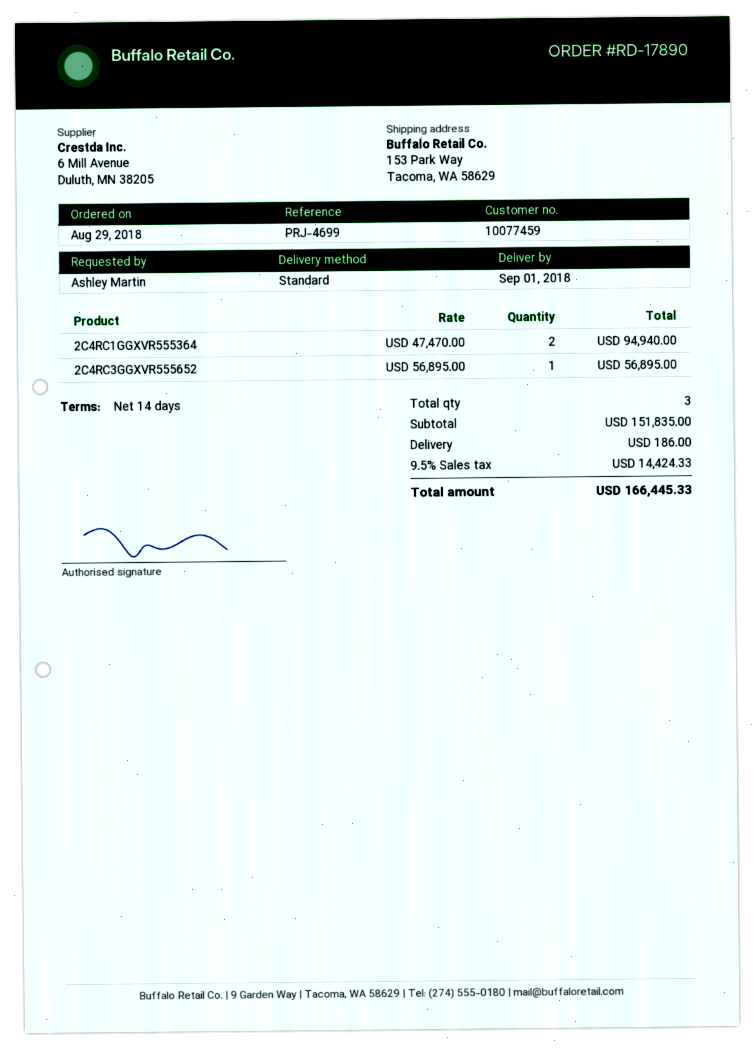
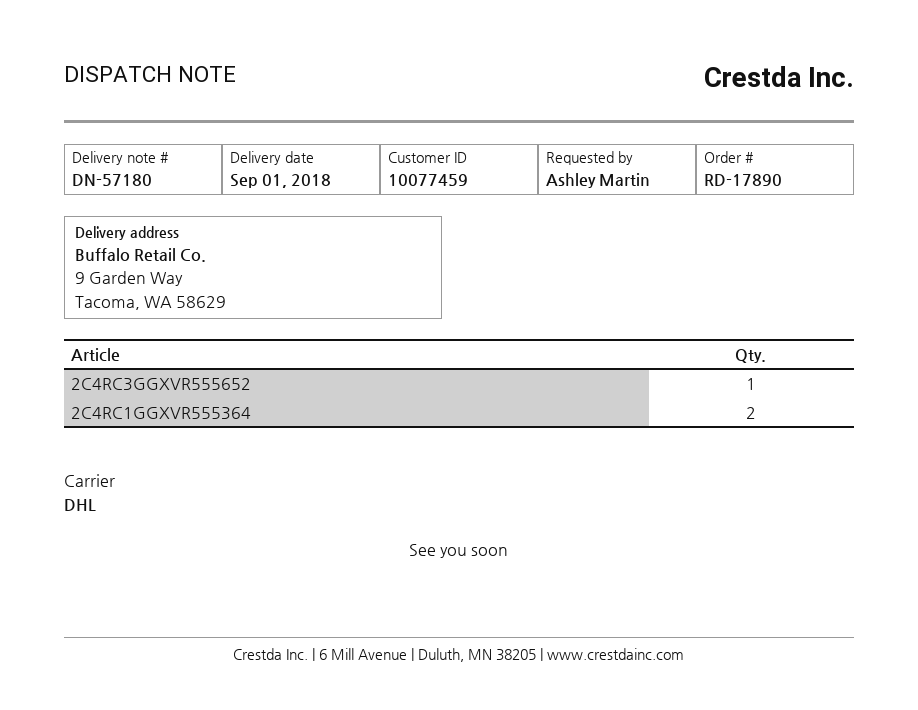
shipping method: standard -> DHL
ship to: 153 Park Way, Tacoma, WA 58629 -> 9 Garden Way, Tacoma, WA 58629

